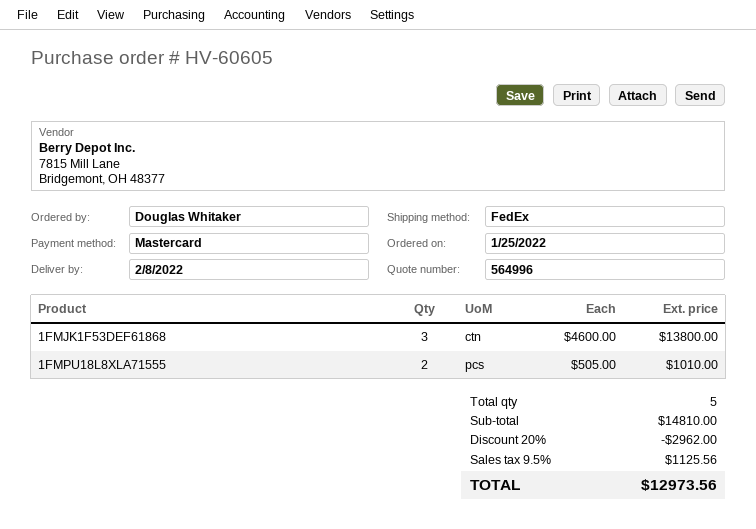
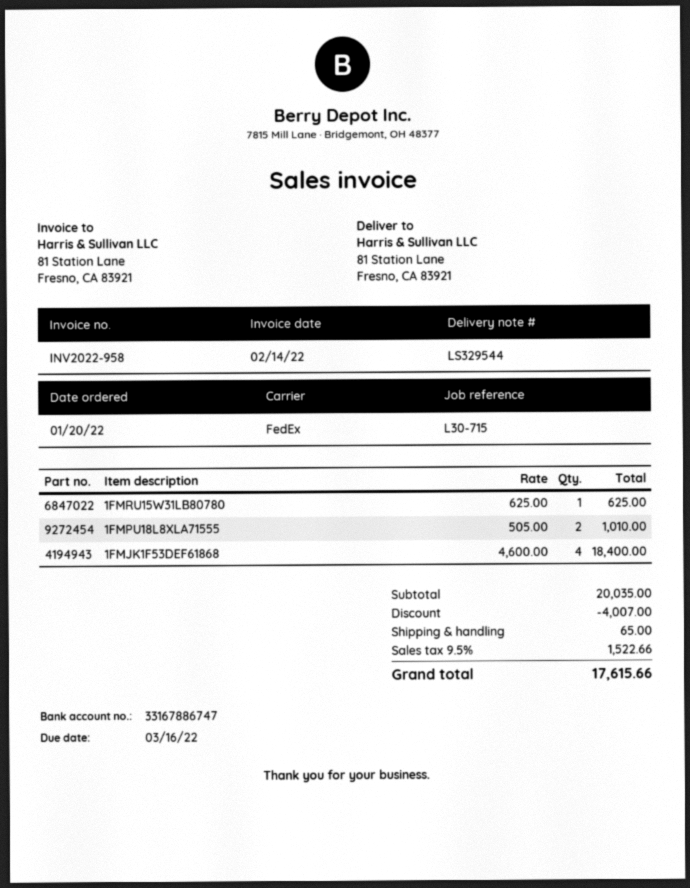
order date: 2022-01-25 -> 2022-01-20
1FMJK1F53DEF61868: 3 x 4600.00 = 13800.00 -> 4 x 4600.00 = 18400.00
1FMRU15W31LB80780: none -> 1 x 625.00 = 625.00
subtotal: 14810.00 -> 20035.00
discount: 2962.00 -> 4007.00
shipping: none -> 65.00
tax: 9.5% = 1125.56 -> 9.5% = 1522.66
total: 12973.56 -> 17615.66

